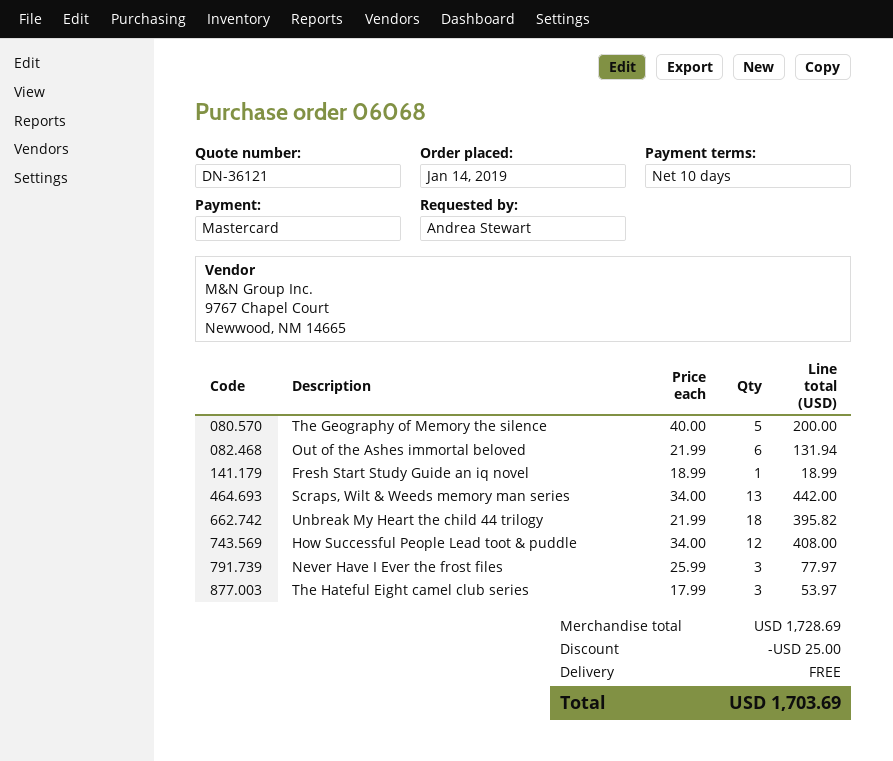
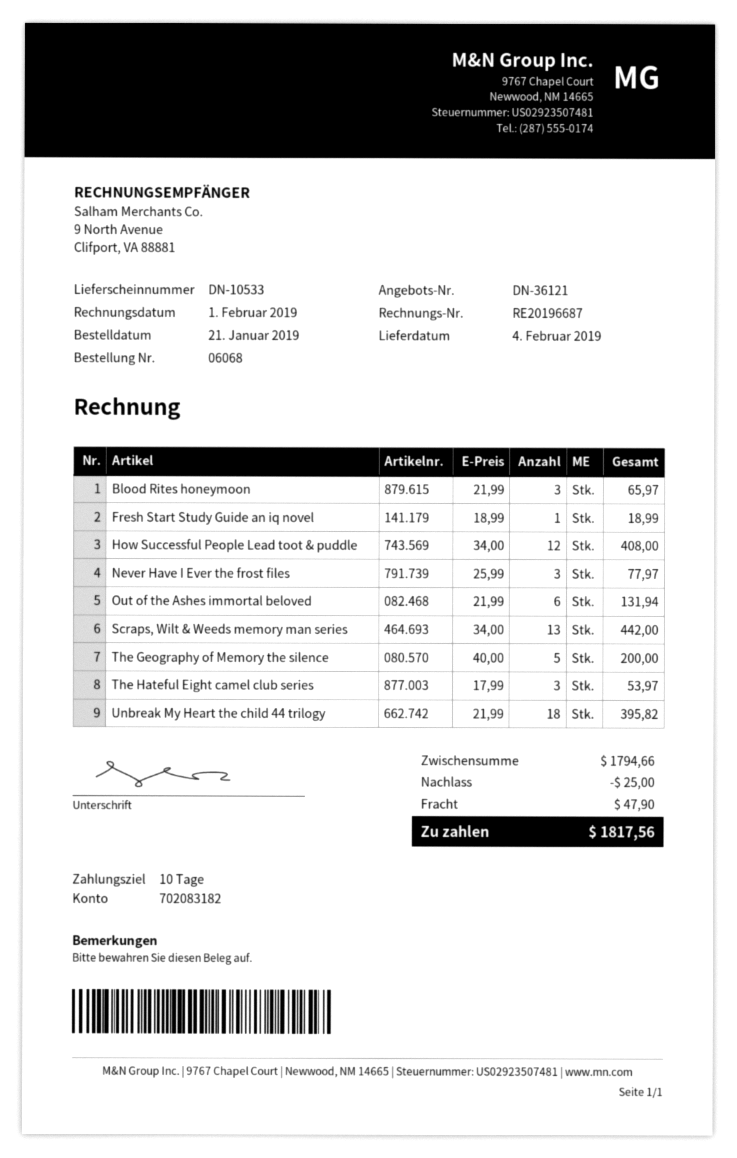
order date: 2019-01-14 -> 2019-01-21
Blood Rites honeymoon: none -> 3 x 21.99 = 65.97
subtotal: 1728.69 -> 1794.66
shipping: 0.00 -> 47.90
total: 1703.69 -> 1817.56

